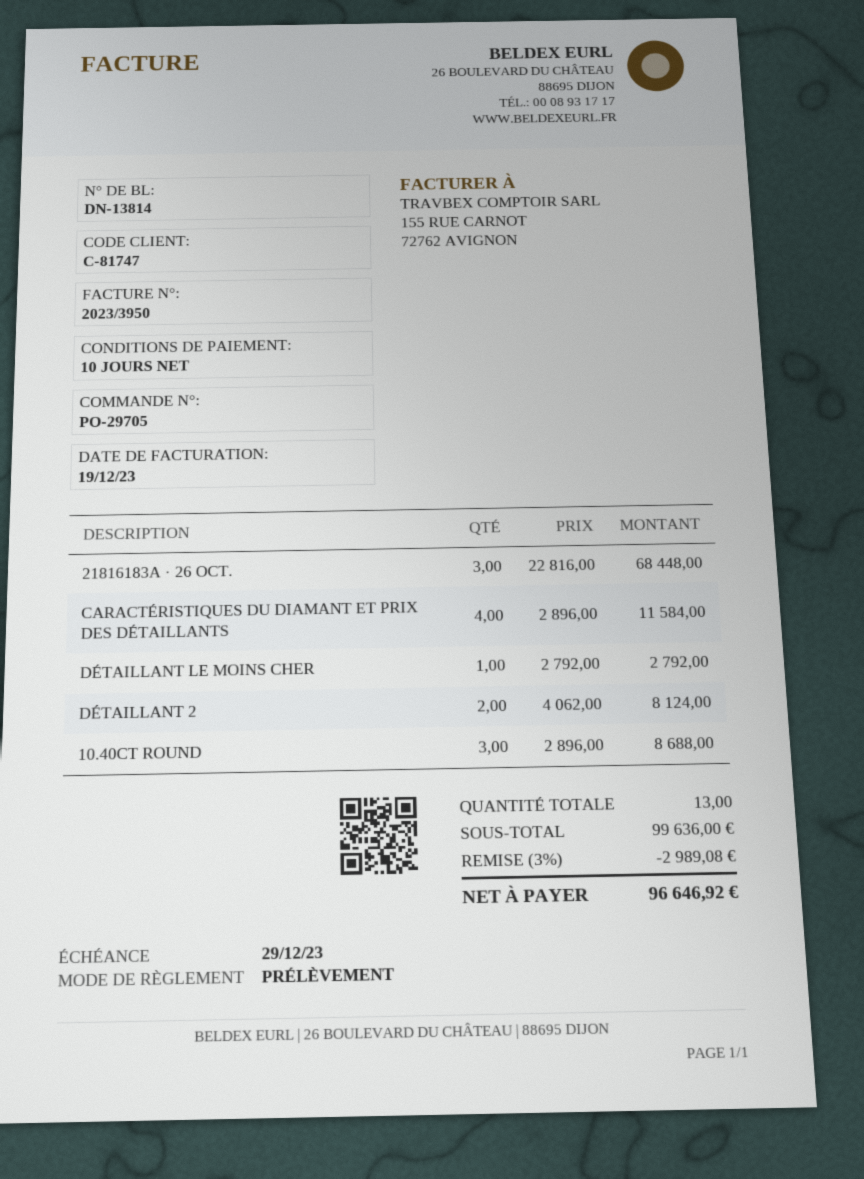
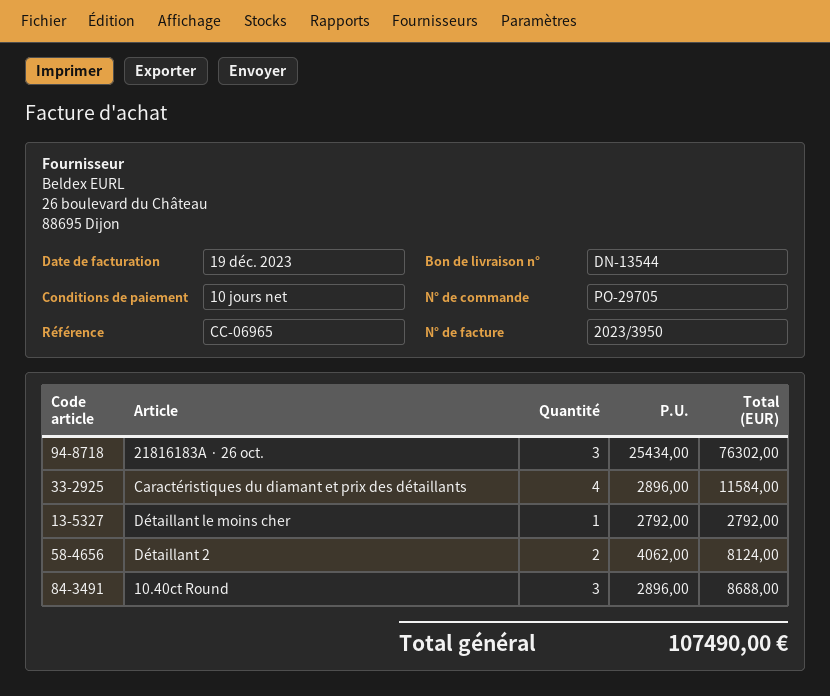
delivery note number: DN-13814 -> DN-13544
21816183A · 26 OCT.: 3 x 22816.00 = 68448.00 -> 3 x 25434.00 = 76302.00
discount: 3% = 2989.08 -> none
total: 96646.92 -> 107490.00

